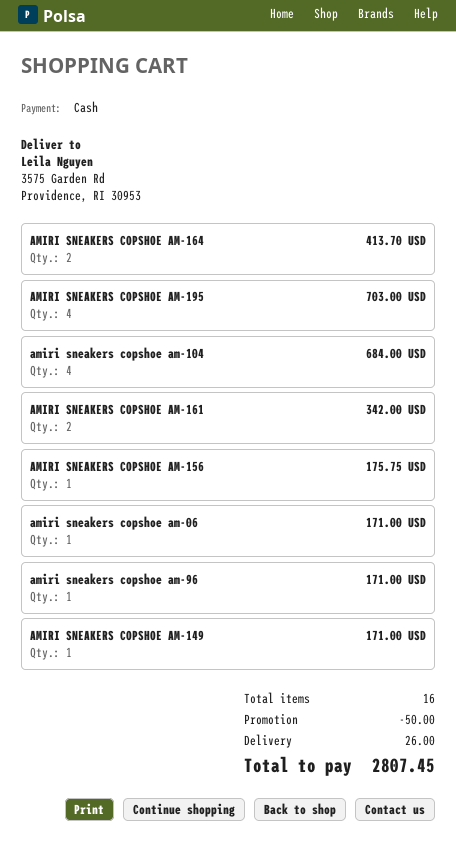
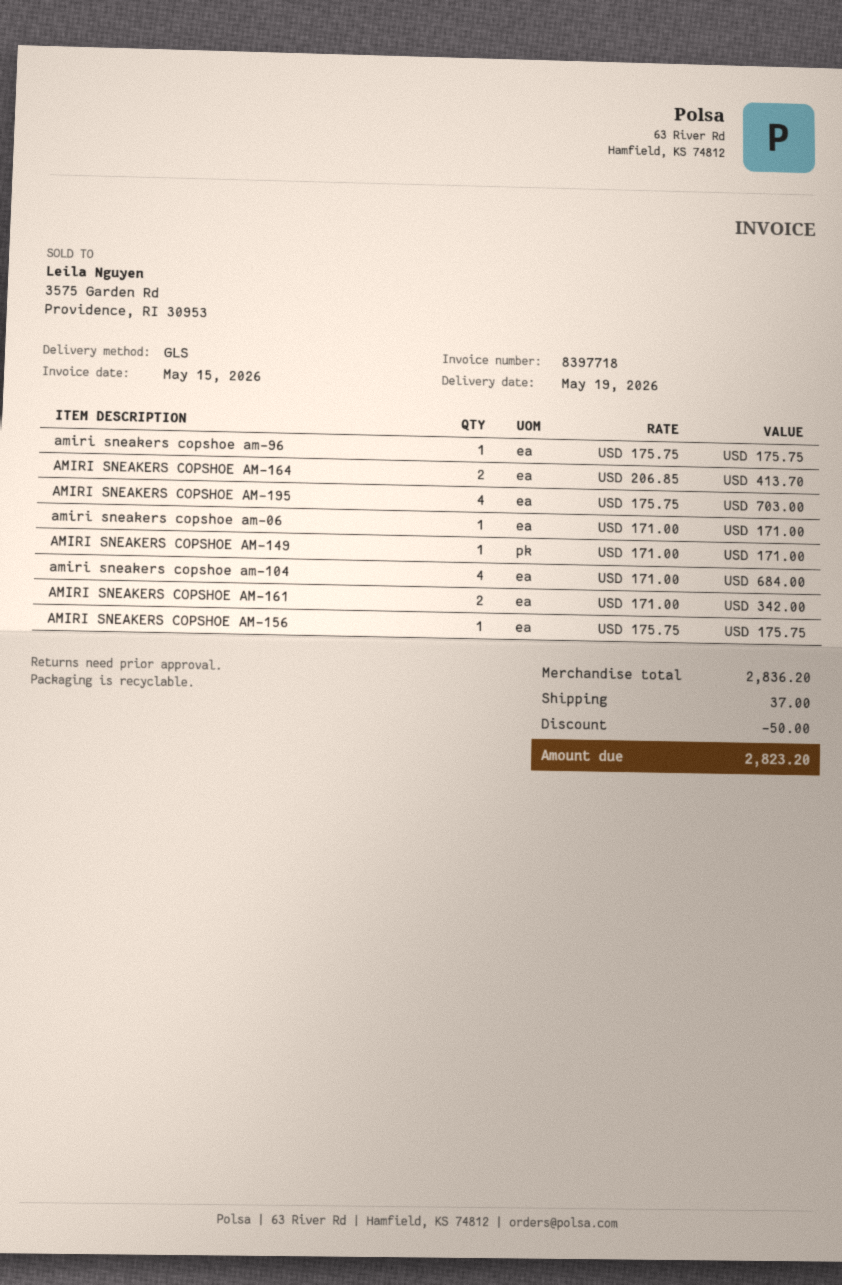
amiri sneakers copshoe am-96: 1 for 171.00 -> 1 for 175.75
shipping: 26.00 -> 37.00
total: 2807.45 -> 2823.20

